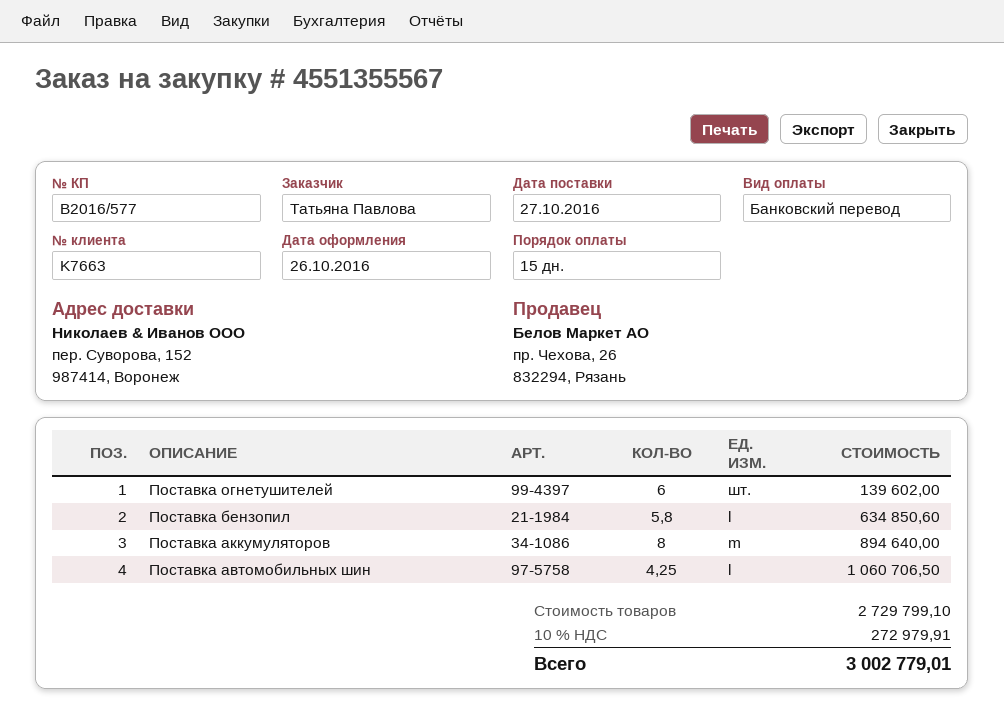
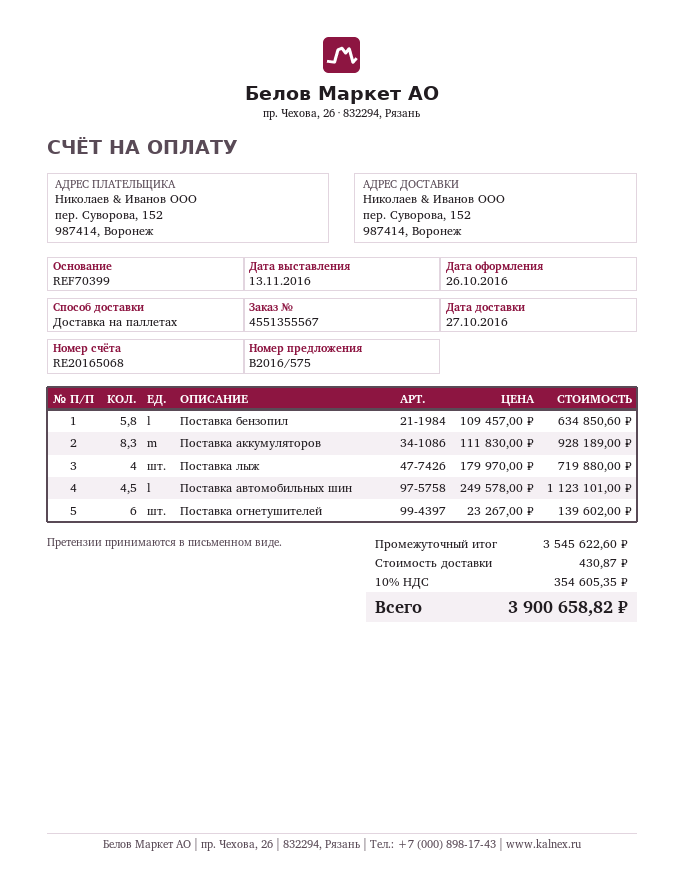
quote number: B2016/577 -> B2016/575
Поставка аккумуляторов: 8 for 894640.00 -> 8.3 for 928189.00
Поставка автомобильных шин: 4.25 for 1060706.50 -> 4.5 for 1123101.00
Поставка лыж: none -> 4 for 719880.00
subtotal: 2729799.10 -> 3545622.60
shipping: none -> 430.87
tax: 10% = 272979.91 -> 10% = 354605.35
total: 3002779.01 -> 3900658.82

